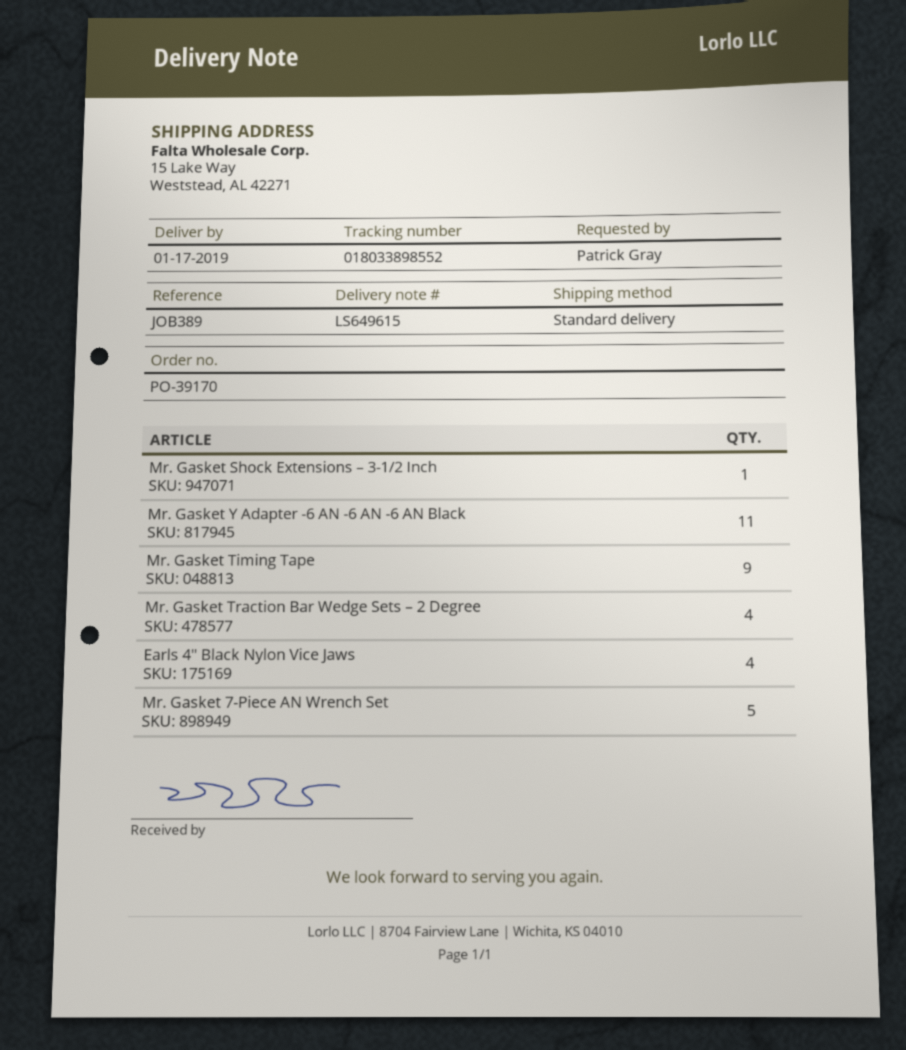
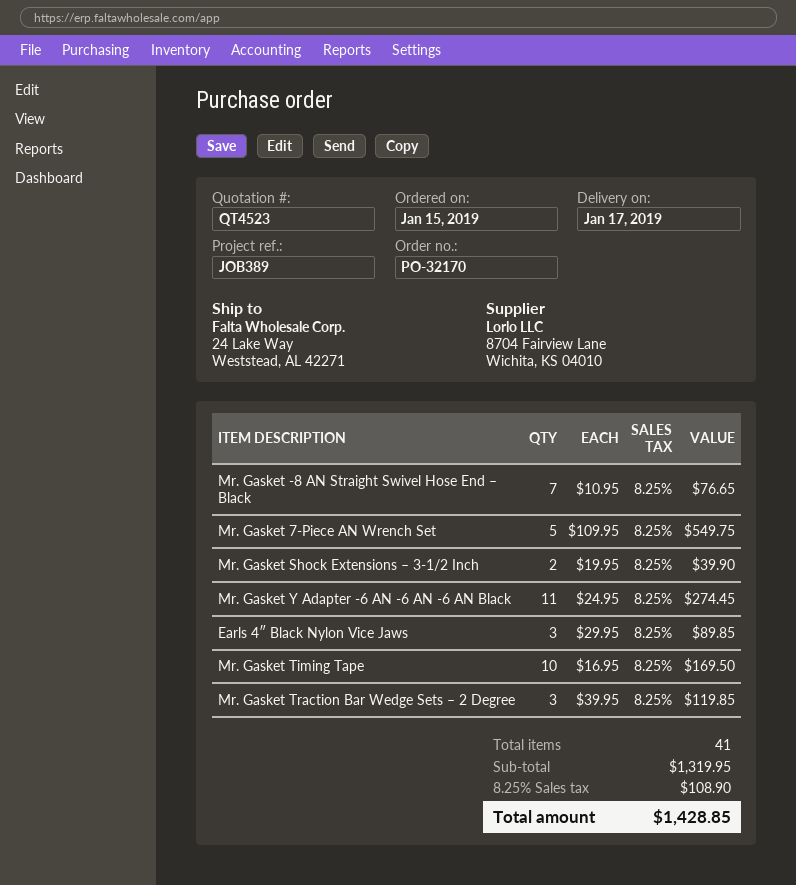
order number: PO-39170 -> PO-32170
ship to: 15 Lake Way, Weststead, AL 42271 -> 24 Lake Way, Weststead, AL 42271
Mr. Gasket Shock Extensions – 3-1/2 Inch: 1 -> 2
Mr. Gasket Timing Tape: 9 -> 10
Mr. Gasket Traction Bar Wedge Sets – 2 Degree: 4 -> 3
Earls 4″ Black Nylon Vice Jaws: 4 -> 3
Mr. Gasket -8 AN Straight Swivel Hose End – Black: none -> 7

